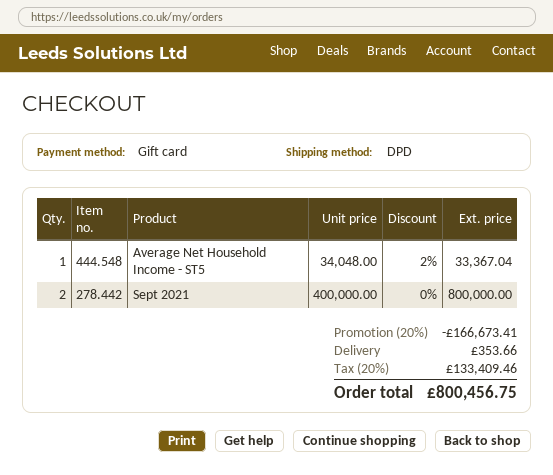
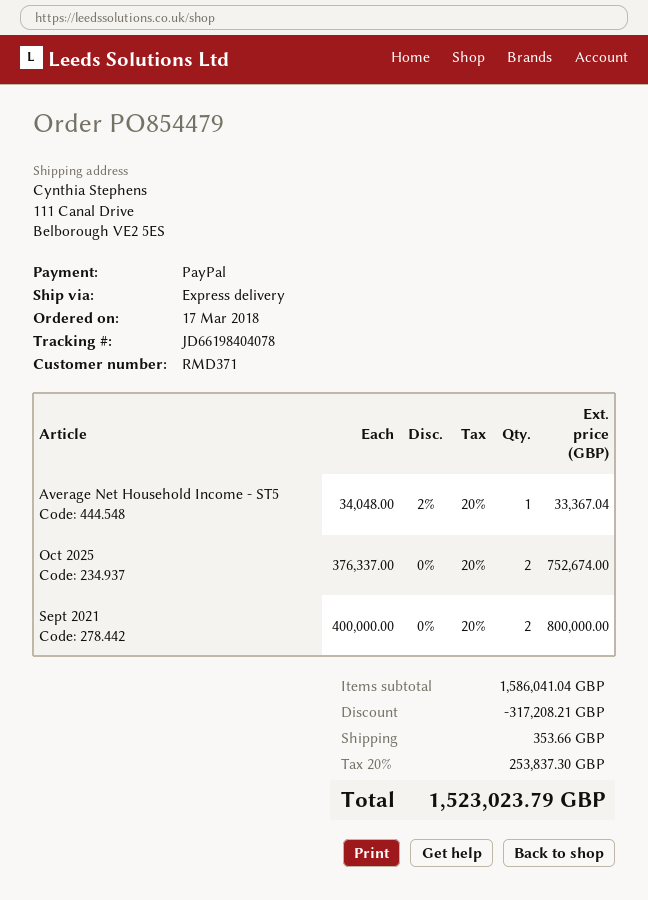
payment method: gift card -> PayPal
shipping method: DPD -> express
Oct 2025: none -> 2 x 376337.00 = 752674.00
discount: 166673.41 -> 317208.21
tax: 20% = 133409.46 -> 20% = 253837.30
total: 800456.75 -> 1523023.79

